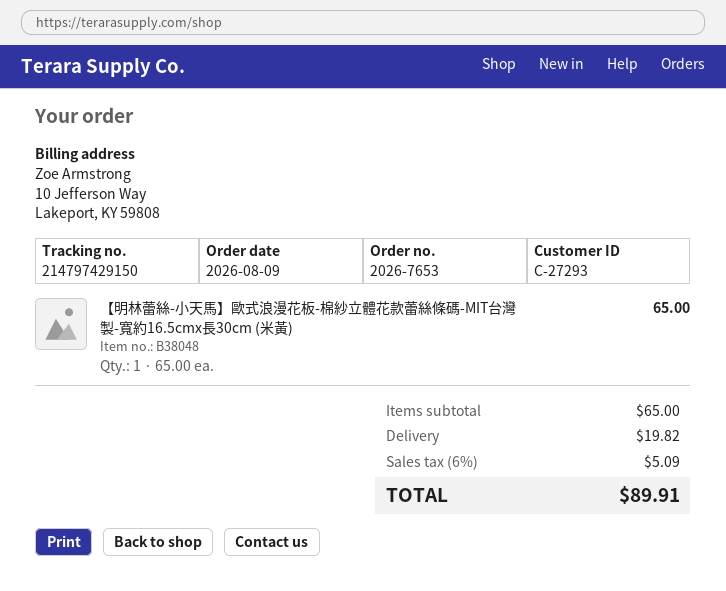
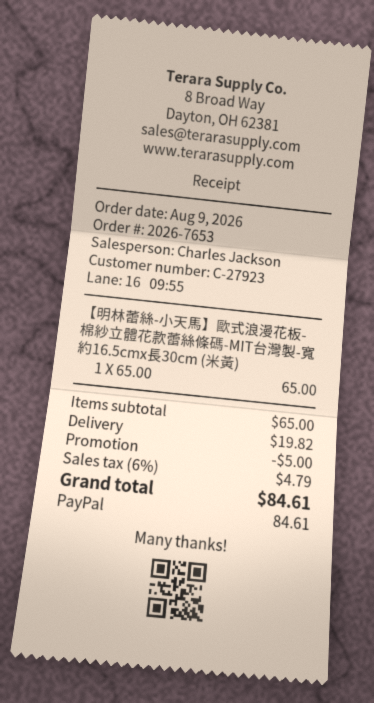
customer number: C-27293 -> C-27923
discount: none -> 5.00
tax: 6% = 5.09 -> 6% = 4.79
total: 89.91 -> 84.61

